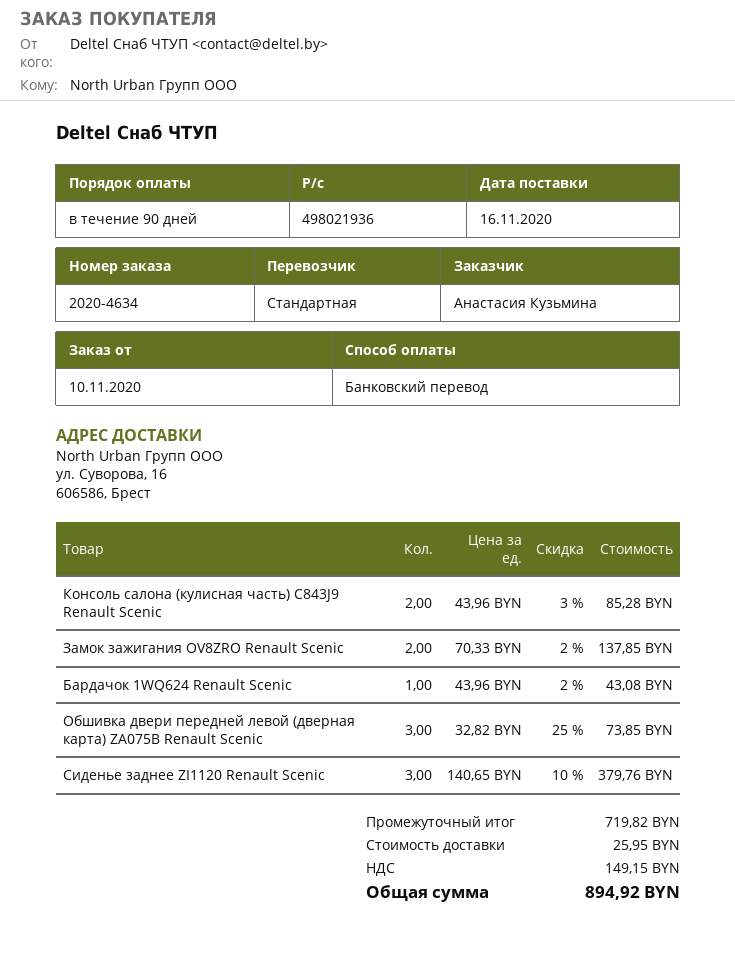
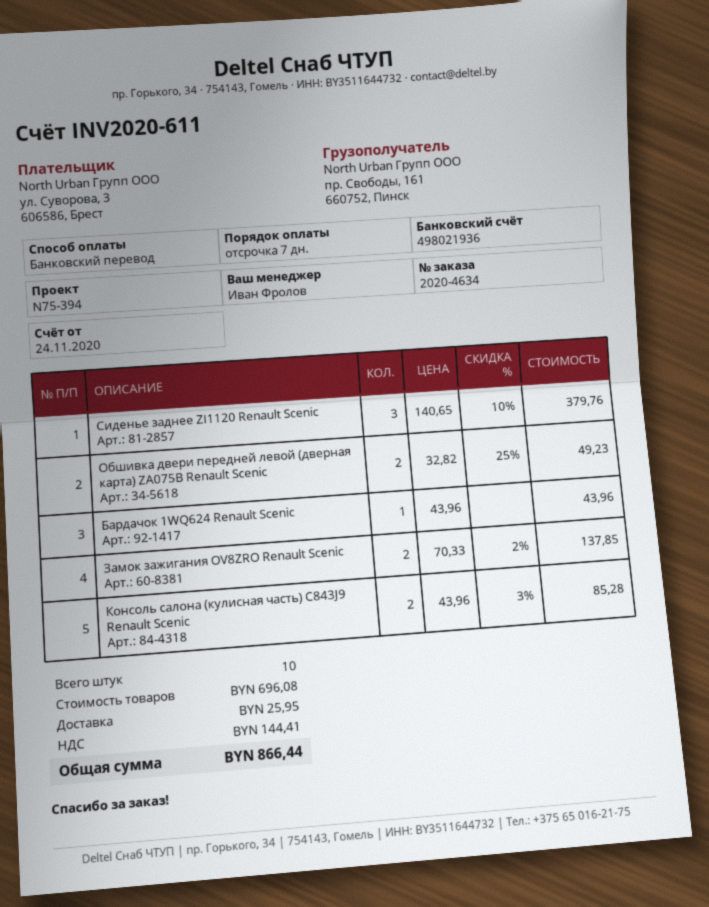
payment terms: 90 days -> 7 days
ship to: ул. Суворова, 16, 606586, Брест -> пр. Свободы, 161, 660752, Пинск
Бардачок 1WQ624 Renault Scenic: 1 x 43.96 - 2% = 43.08 -> 1 x 43.96 = 43.96
Обшивка двери передней левой (дверная карта) ZA075B Renault Scenic: 3 x 32.82 - 25% = 73.85 -> 2 x 32.82 - 25% = 49.23
subtotal: 719.82 -> 696.08
tax: 149.15 -> 144.41
total: 894.92 -> 866.44

